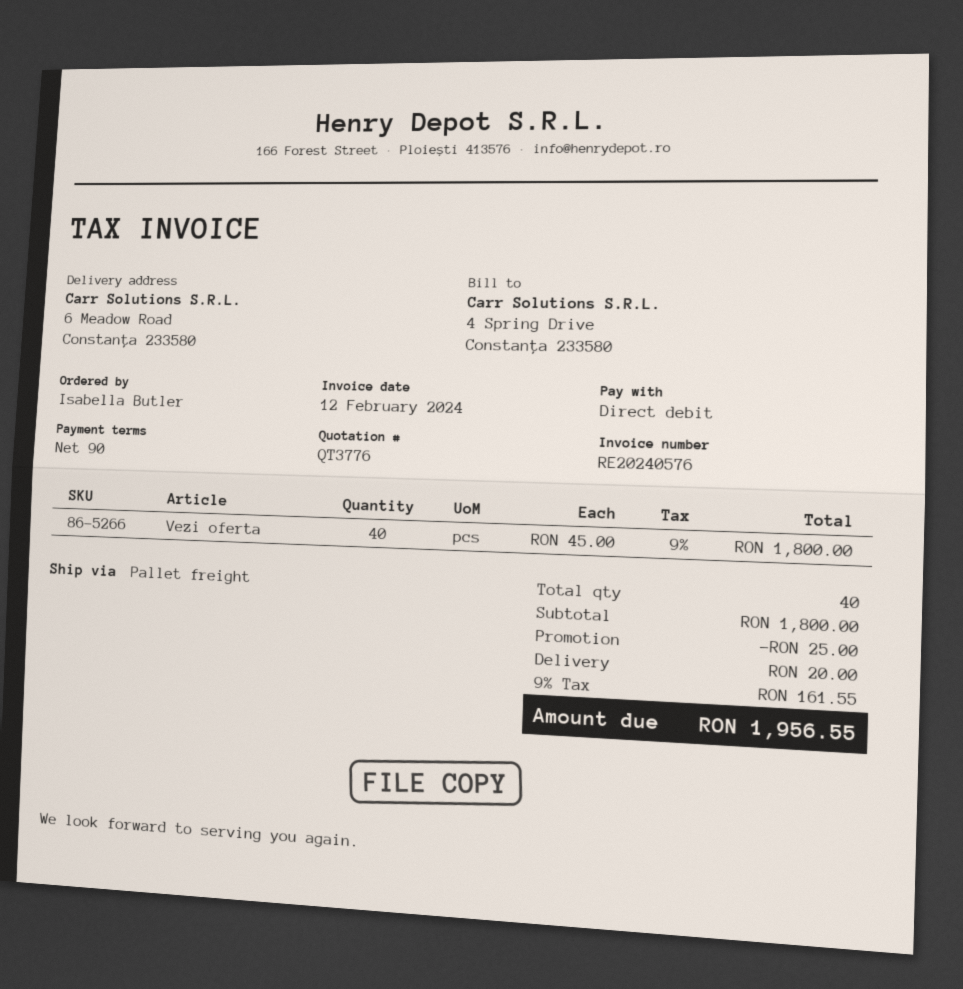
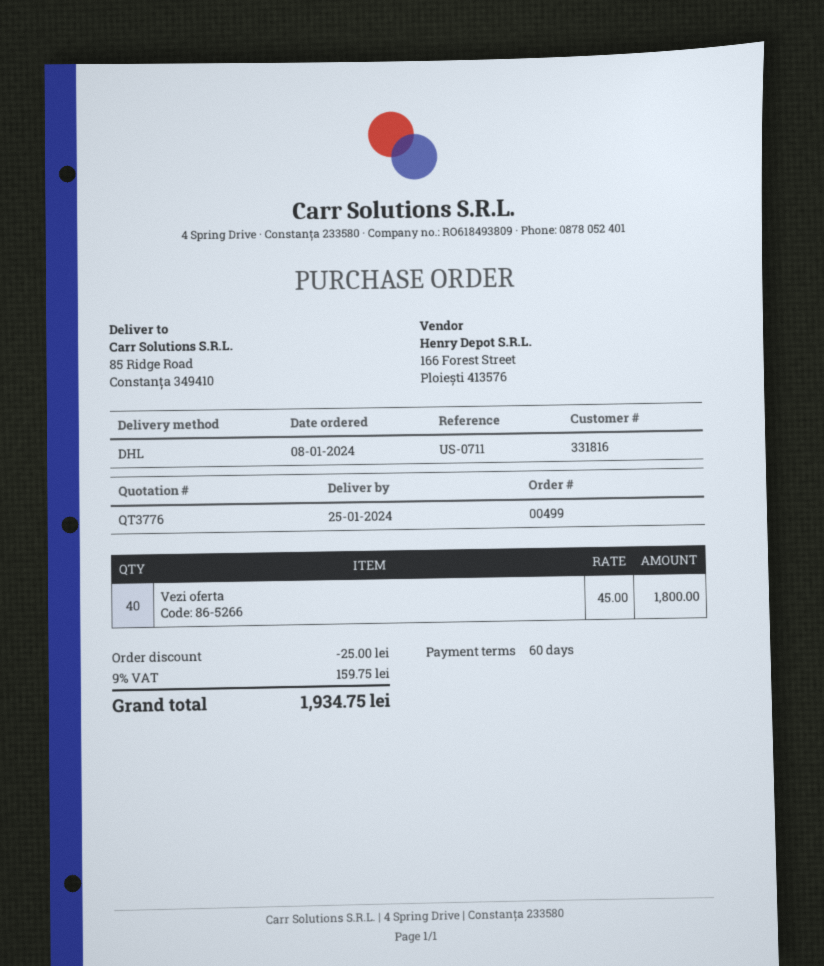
payment terms: 90 days -> 60 days
shipping method: pallet freight -> DHL
ship to: 6 Meadow Road, Constanța 233580 -> 85 Ridge Road, Constanța 349410
shipping: 20.00 -> none
tax: 9% = 161.55 -> 9% = 159.75
total: 1956.55 -> 1934.75

